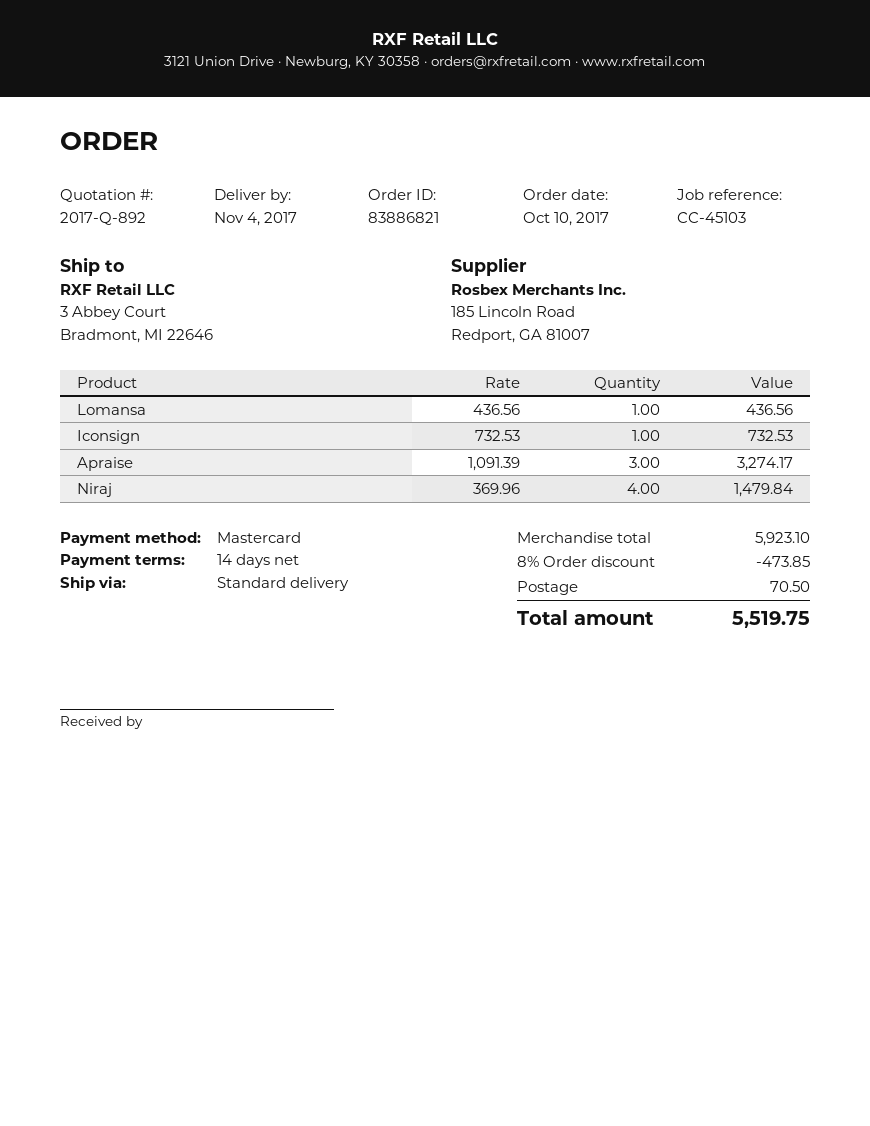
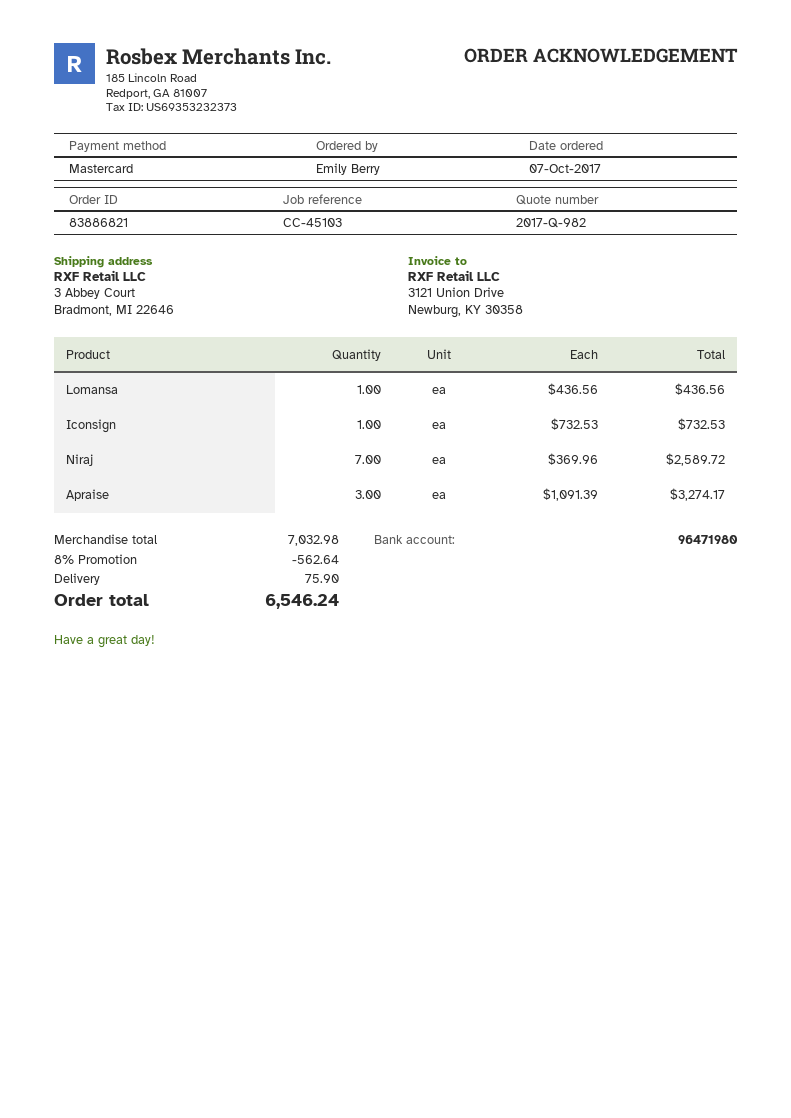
quote number: 2017-Q-892 -> 2017-Q-982
order date: 2017-10-10 -> 2017-10-07
Niraj: 4 x 369.96 = 1479.84 -> 7 x 369.96 = 2589.72
subtotal: 5923.10 -> 7032.98
discount: 8% = 473.85 -> 8% = 562.64
shipping: 70.50 -> 75.90
total: 5519.75 -> 6546.24

